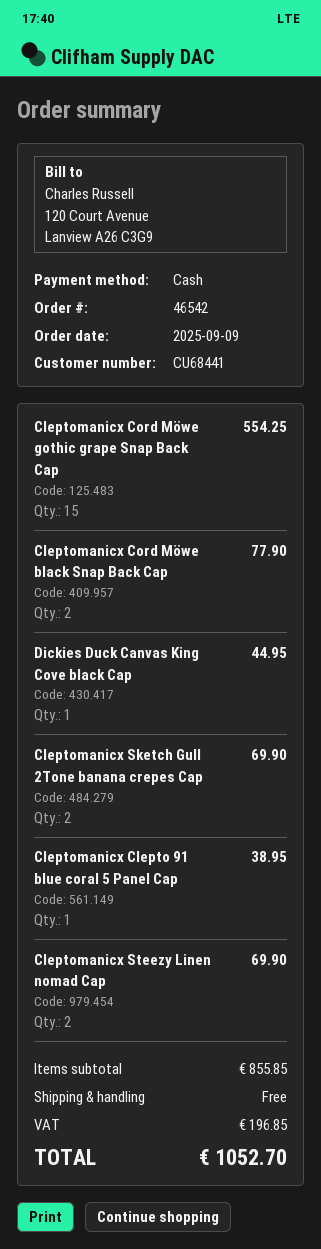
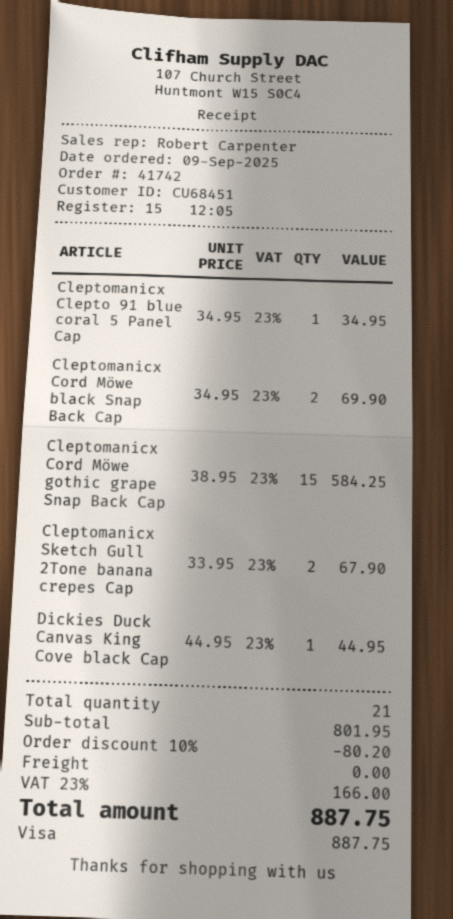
order number: 46542 -> 41742
customer number: CU68441 -> CU68451
payment method: cash -> Visa
Cleptomanicx Cord Möwe gothic grape Snap Back Cap: 15 for 554.25 -> 15 for 584.25
Cleptomanicx Cord Möwe black Snap Back Cap: 2 for 77.90 -> 2 for 69.90
Cleptomanicx Sketch Gull 2Tone banana crepes Cap: 2 for 69.90 -> 2 for 67.90
Cleptomanicx Clepto 91 blue coral 5 Panel Cap: 1 for 38.95 -> 1 for 34.95
Cleptomanicx Steezy Linen nomad Cap: 2 for 69.90 -> none
subtotal: 855.85 -> 801.95
discount: none -> 10% = 80.20
tax: 196.85 -> 166.00
total: 1052.70 -> 887.75

